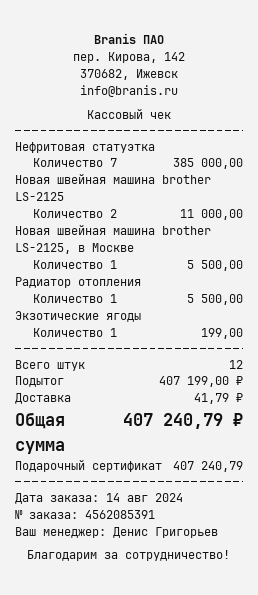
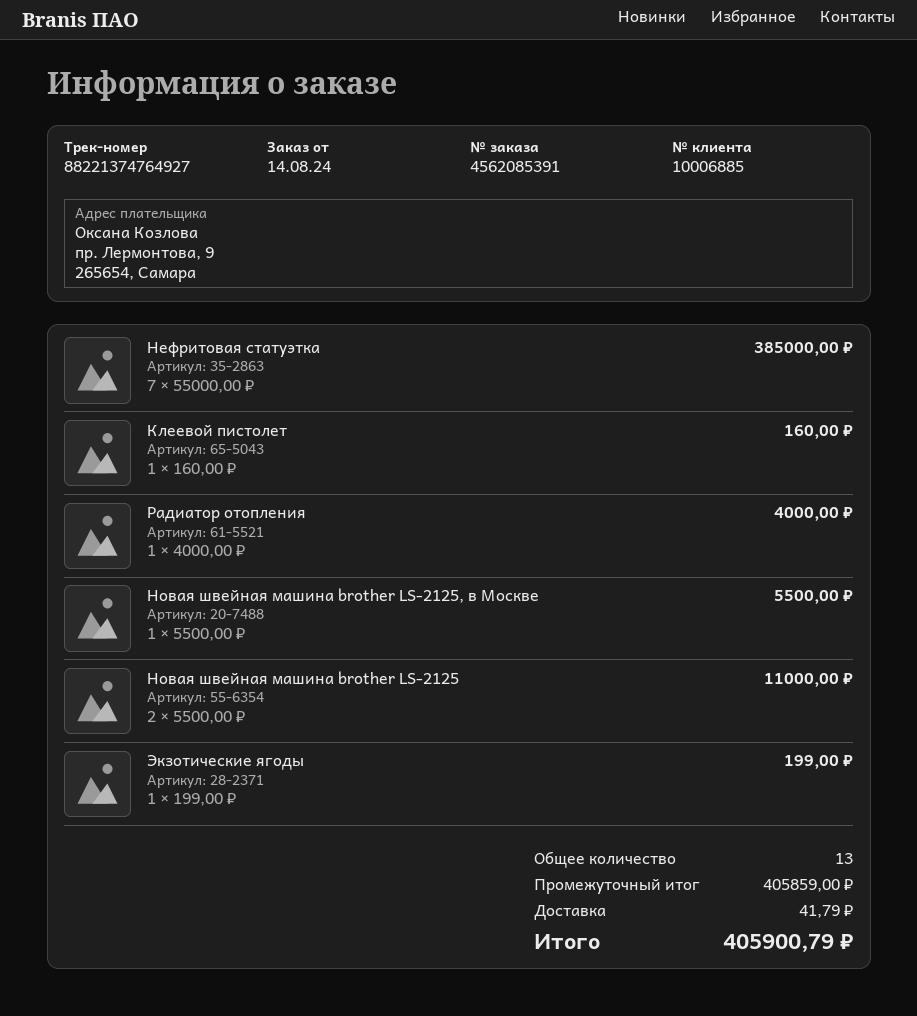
Радиатор отопления: 1 for 5500.00 -> 1 for 4000.00
Клеевой пистолет: none -> 1 for 160.00
total quantity: 12 -> 13
subtotal: 407199.00 -> 405859.00
total: 407240.79 -> 405900.79

